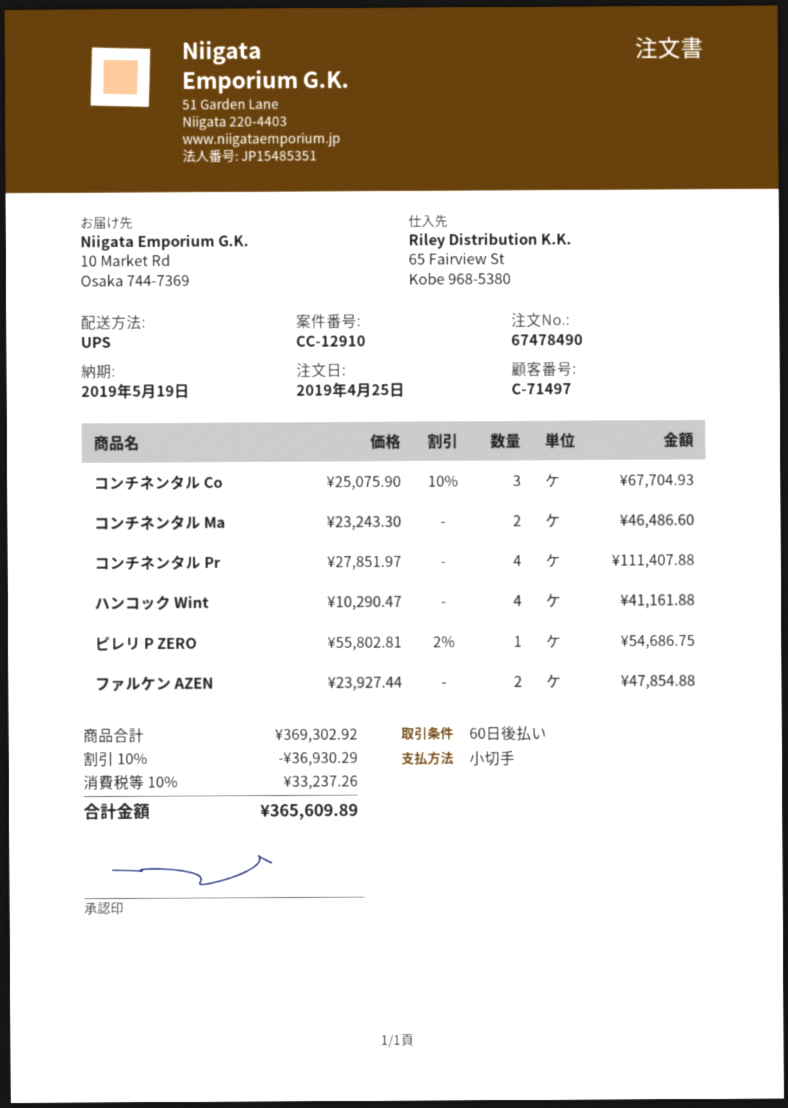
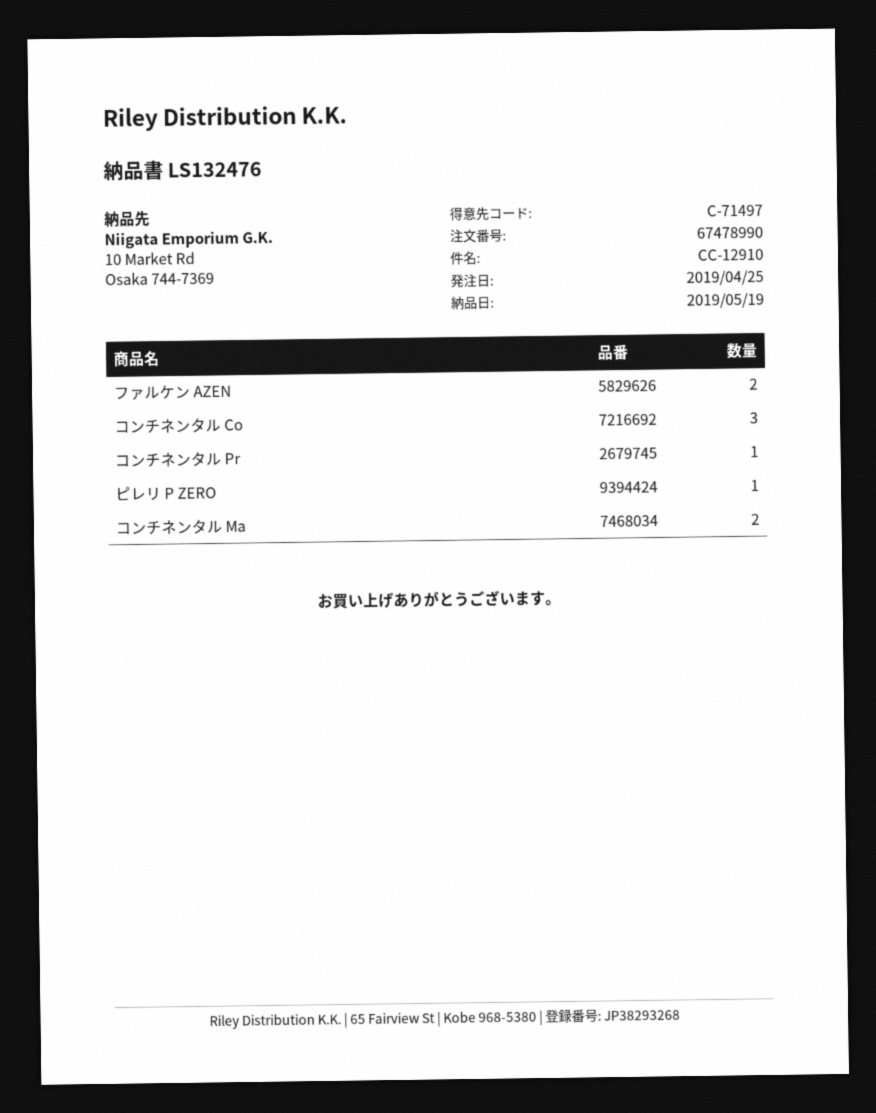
order number: 67478490 -> 67478990
コンチネンタル Pr: 4 -> 1
ハンコック Wint: 4 -> none

